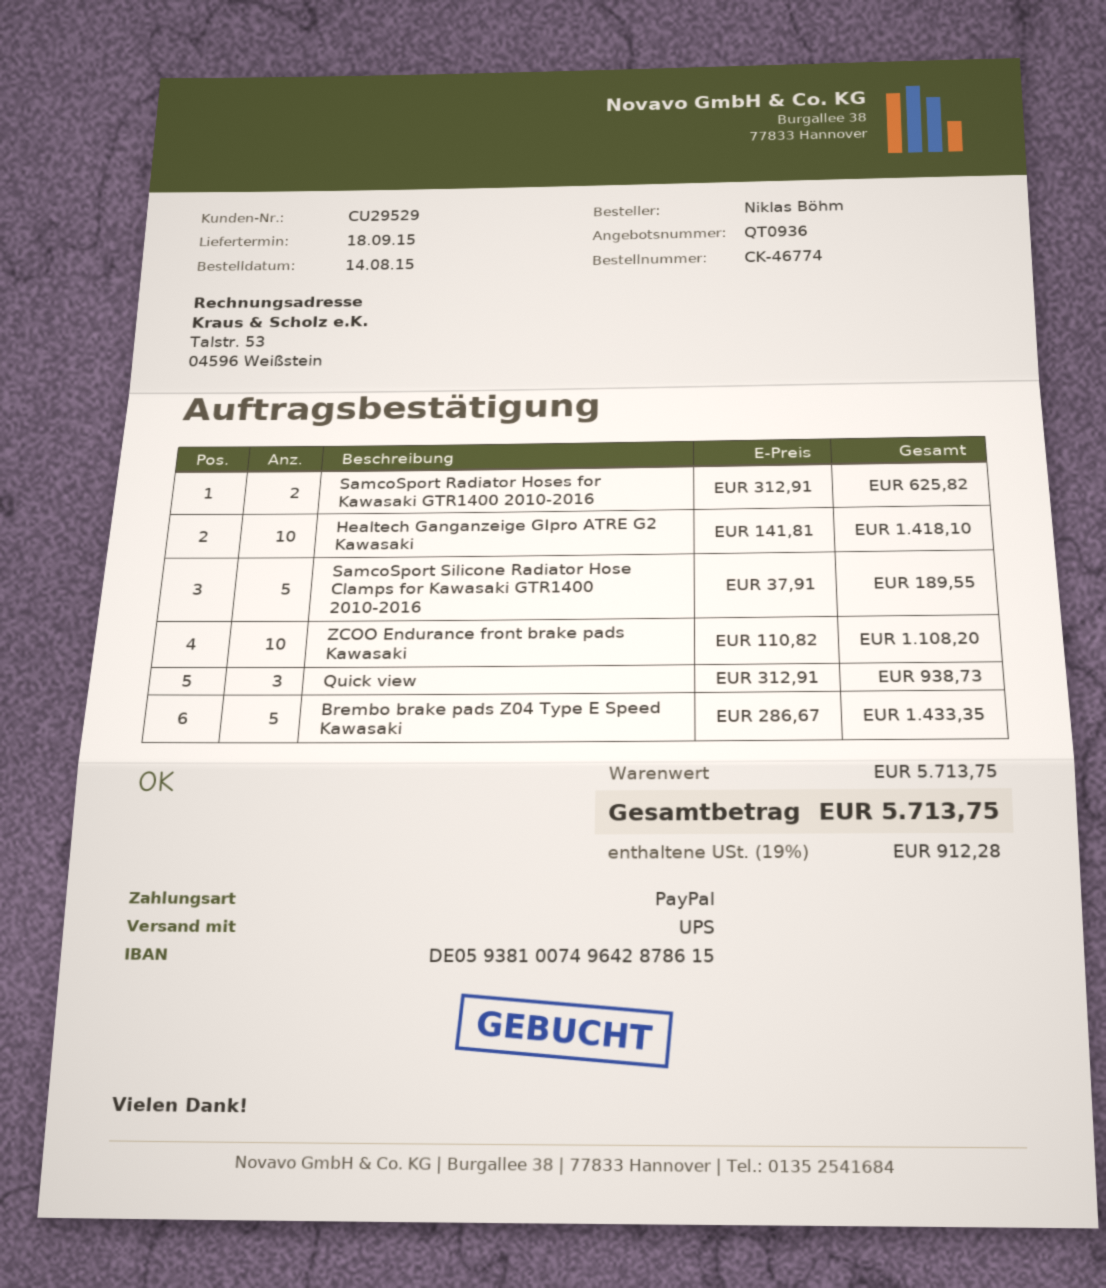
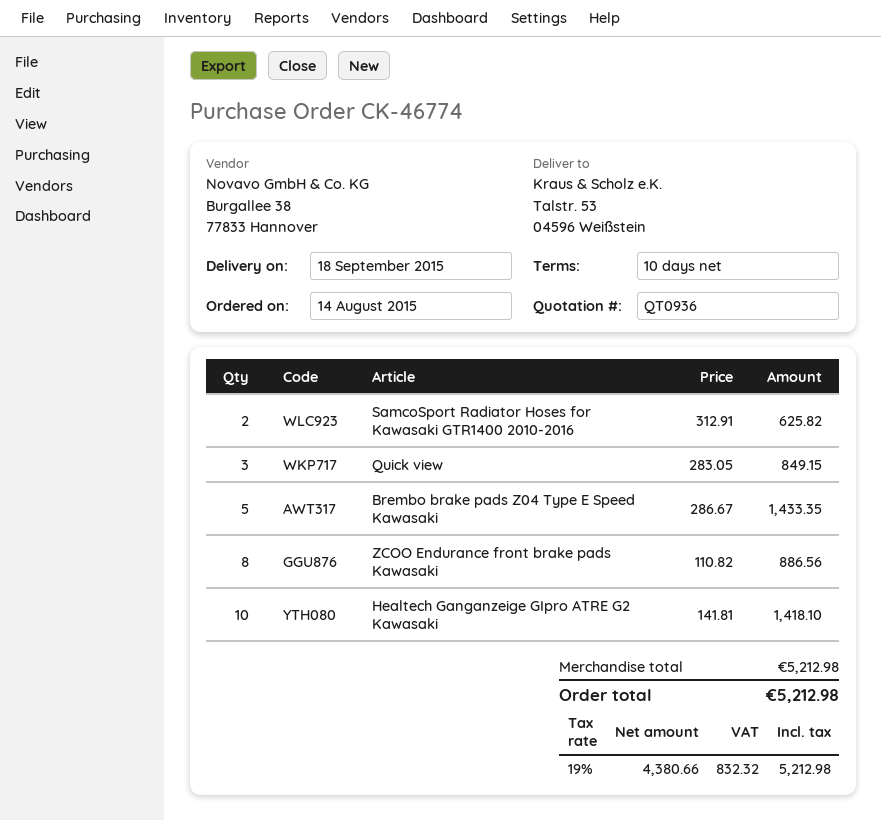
SamcoSport Silicone Radiator Hose Clamps for Kawasaki GTR1400 2010-2016: 5 x 37.91 = 189.55 -> none
ZCOO Endurance front brake pads Kawasaki: 10 x 110.82 = 1108.20 -> 8 x 110.82 = 886.56
Quick view: 3 x 312.91 = 938.73 -> 3 x 283.05 = 849.15
subtotal: 5713.75 -> 5212.98
tax: 19% = 912.28 -> 19% = 832.32
total: 5713.75 -> 5212.98

